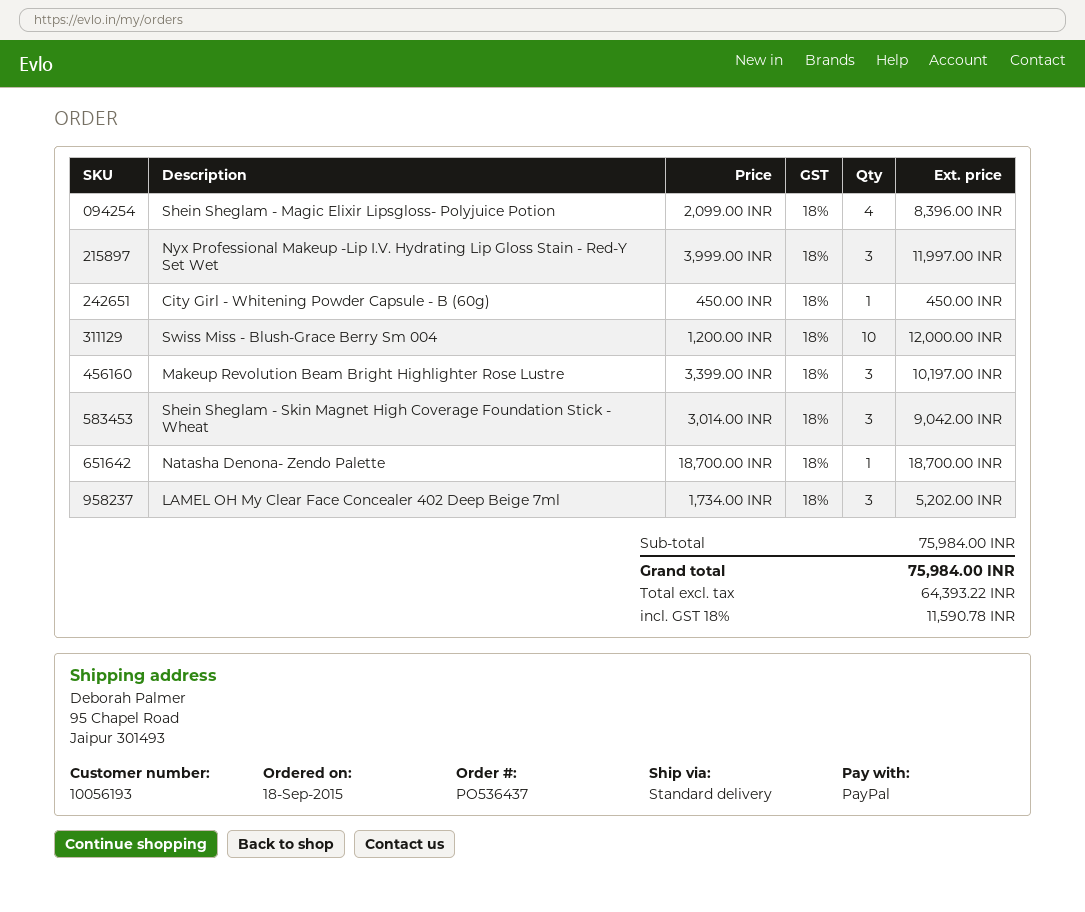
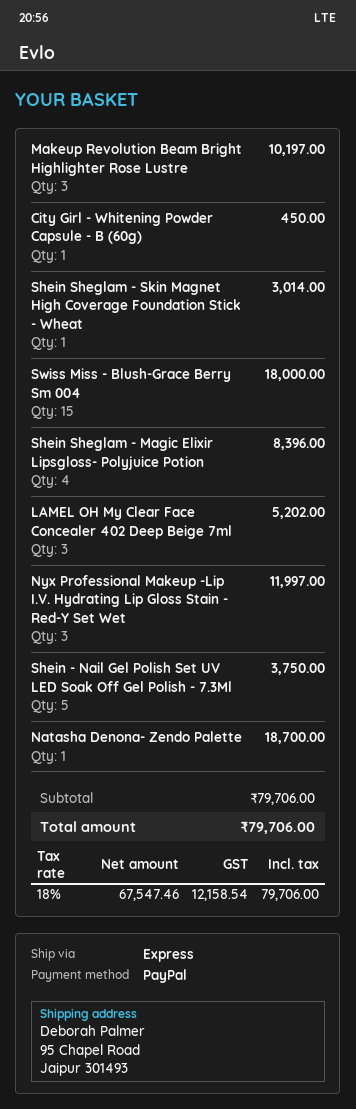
shipping method: standard -> express
Swiss Miss - Blush-Grace Berry Sm 004: 10 for 12000.00 -> 15 for 18000.00
Shein Sheglam - Skin Magnet High Coverage Foundation Stick - Wheat: 3 for 9042.00 -> 1 for 3014.00
Shein - Nail Gel Polish Set UV LED Soak Off Gel Polish - 7.3Ml: none -> 5 for 3750.00
subtotal: 75984.00 -> 79706.00
net: 64393.22 -> 67547.46
tax: 18% = 11590.78 -> 18% = 12158.54
total: 75984.00 -> 79706.00

